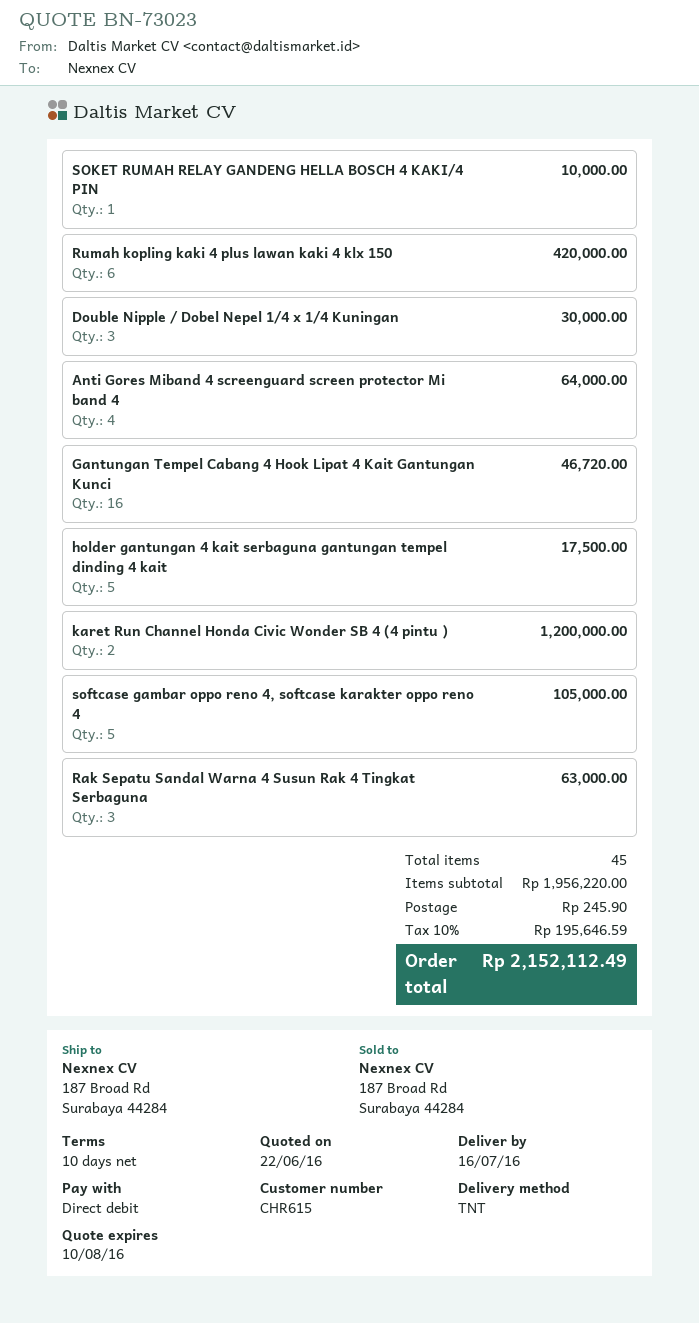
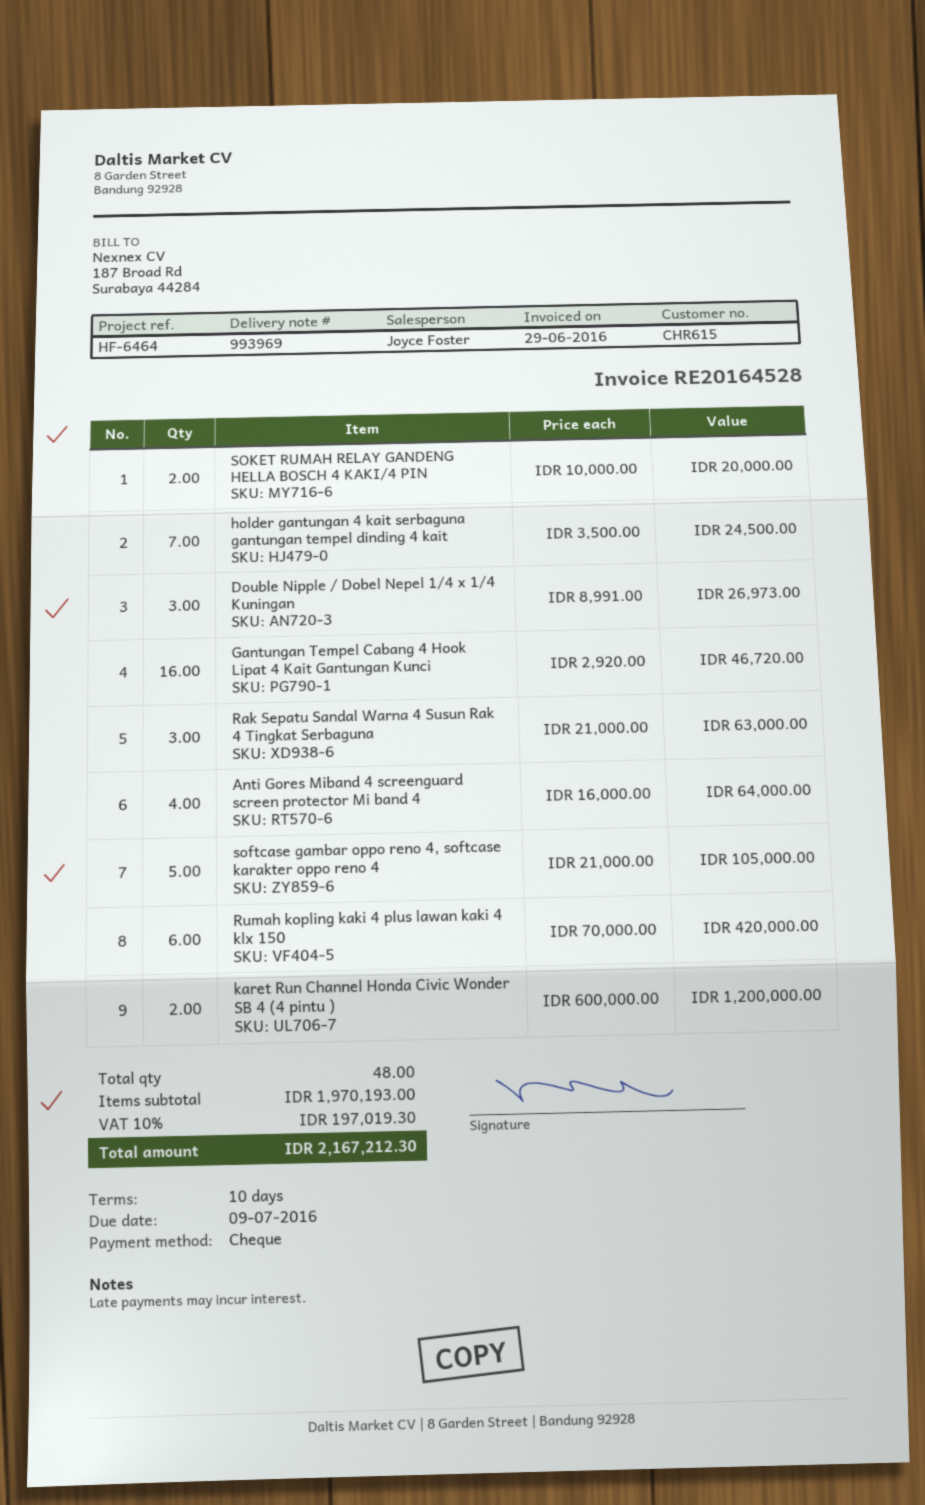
payment method: direct debit -> cheque
SOKET RUMAH RELAY GANDENG HELLA BOSCH 4 KAKI/4 PIN: 1 for 10000.00 -> 2 for 20000.00
Double Nipple / Dobel Nepel 1/4 x 1/4 Kuningan: 3 for 30000.00 -> 3 for 26973.00
holder gantungan 4 kait serbaguna gantungan tempel dinding 4 kait: 5 for 17500.00 -> 7 for 24500.00
total quantity: 45 -> 48
subtotal: 1956220.00 -> 1970193.00
shipping: 245.90 -> none
tax: 10% = 195646.59 -> 10% = 197019.30
total: 2152112.49 -> 2167212.30

